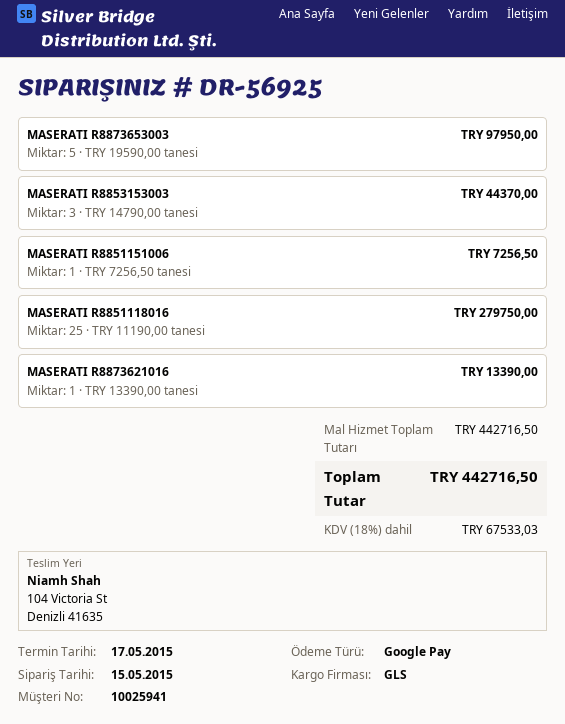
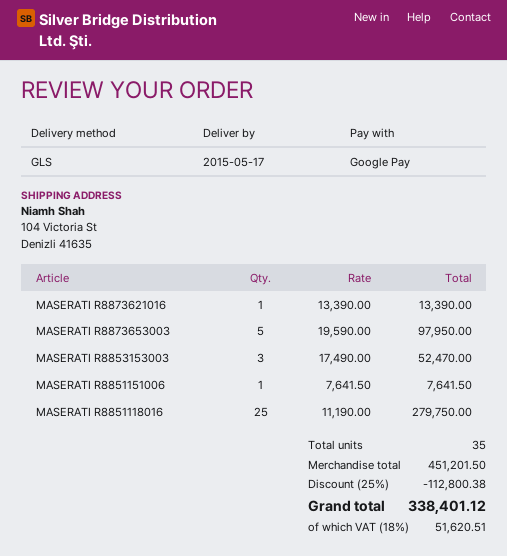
MASERATI R8853153003: 3 x 14790.00 = 44370.00 -> 3 x 17490.00 = 52470.00
MASERATI R8851151006: 1 x 7256.50 = 7256.50 -> 1 x 7641.50 = 7641.50
subtotal: 442716.50 -> 451201.50
discount: none -> 25% = 112800.38
tax: 18% = 67533.03 -> 18% = 51620.51
total: 442716.50 -> 338401.12

